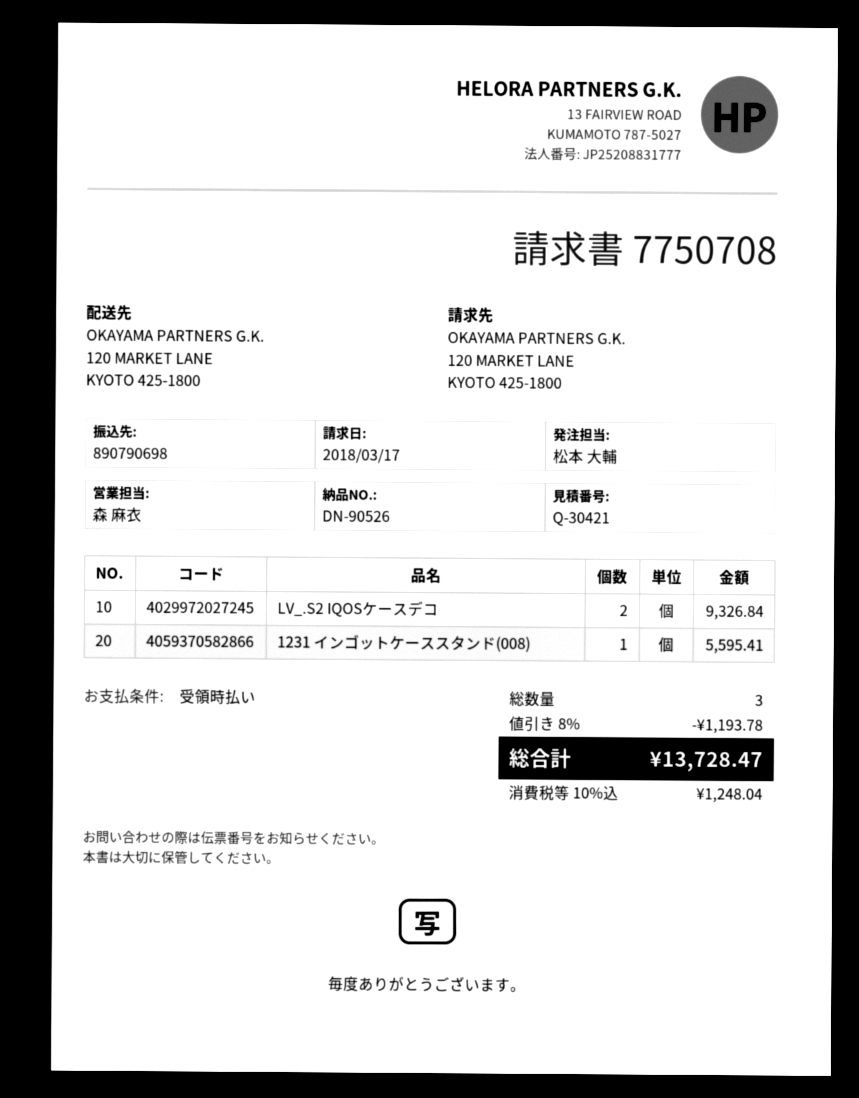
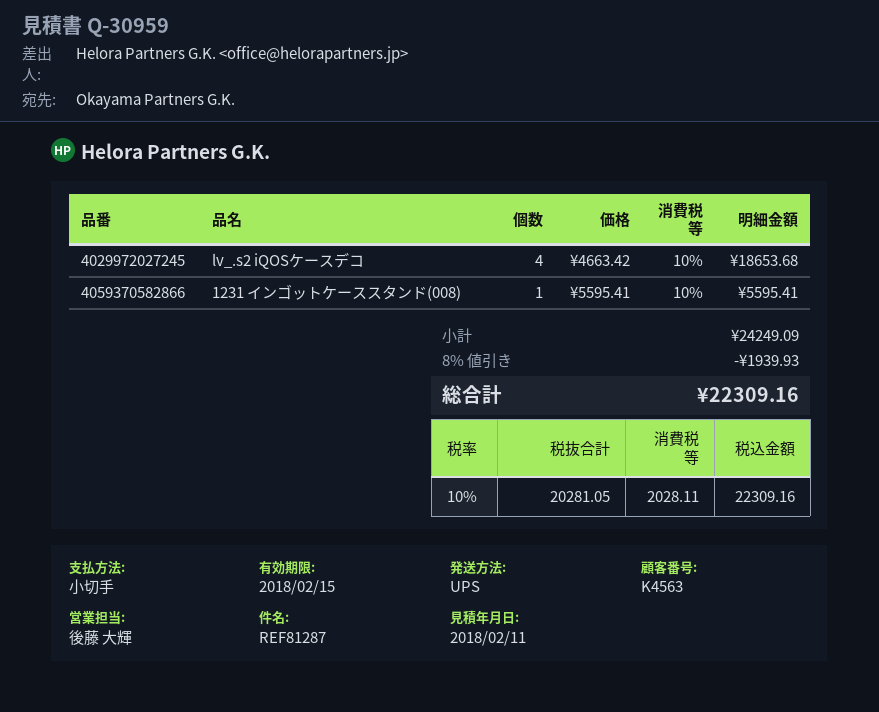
quote number: Q-30421 -> Q-30959
sales rep: 森 麻衣 -> 後藤 大輝
LV_.S2 IQOSケースデコ: 2 for 9326.84 -> 4 for 18653.68
discount: 8% = 1193.78 -> 8% = 1939.93
tax: 10% = 1248.04 -> 10% = 2028.11
total: 13728.47 -> 22309.16

